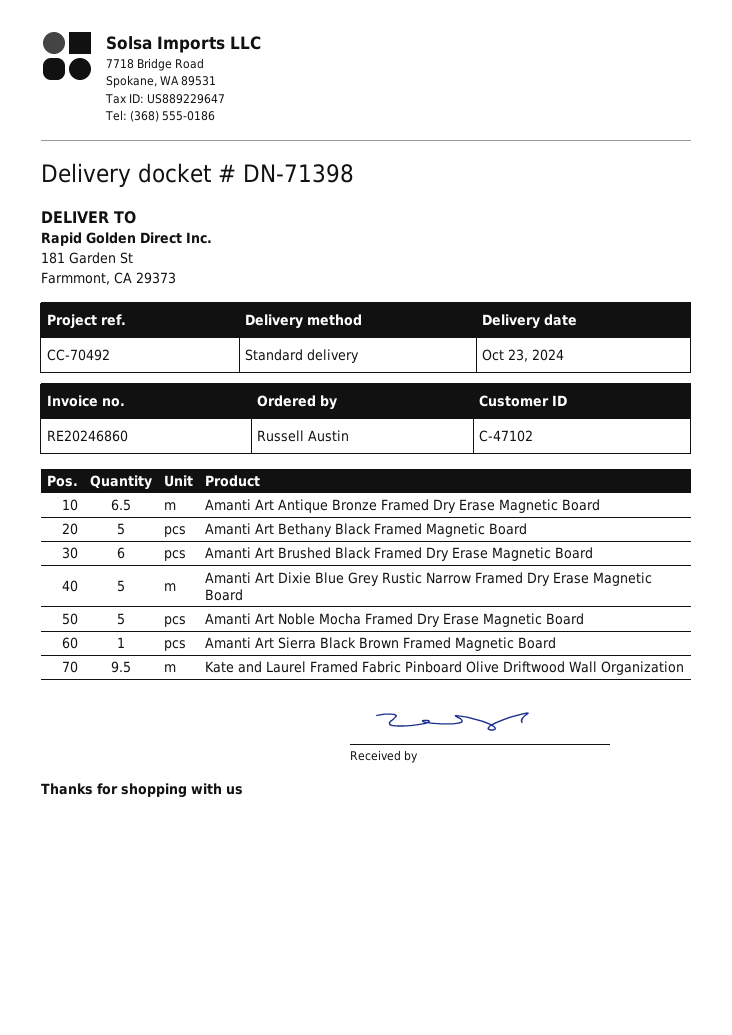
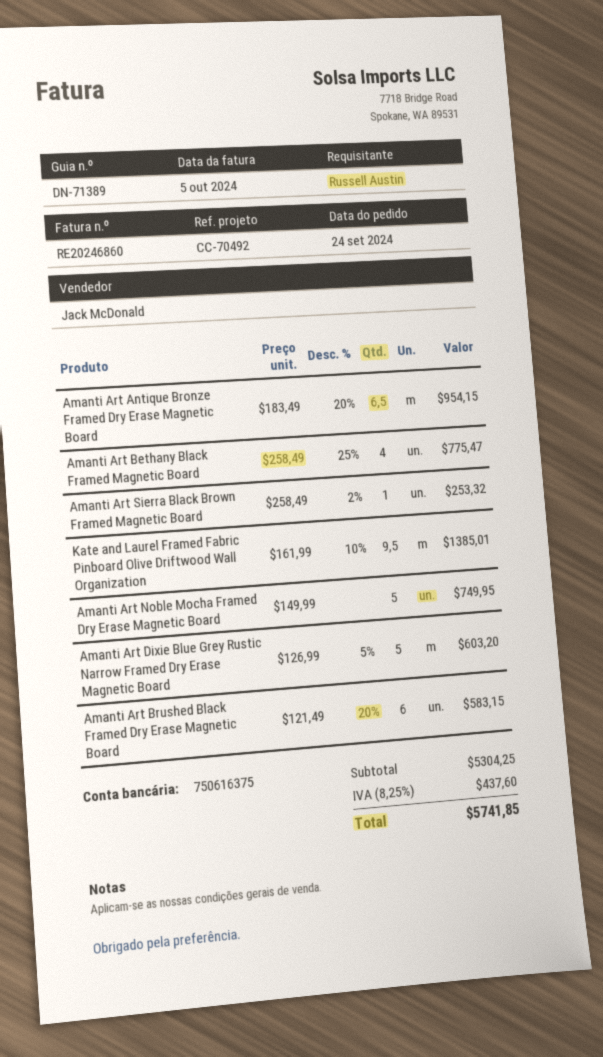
delivery note number: DN-71398 -> DN-71389
Amanti Art Bethany Black Framed Magnetic Board: 5 -> 4

